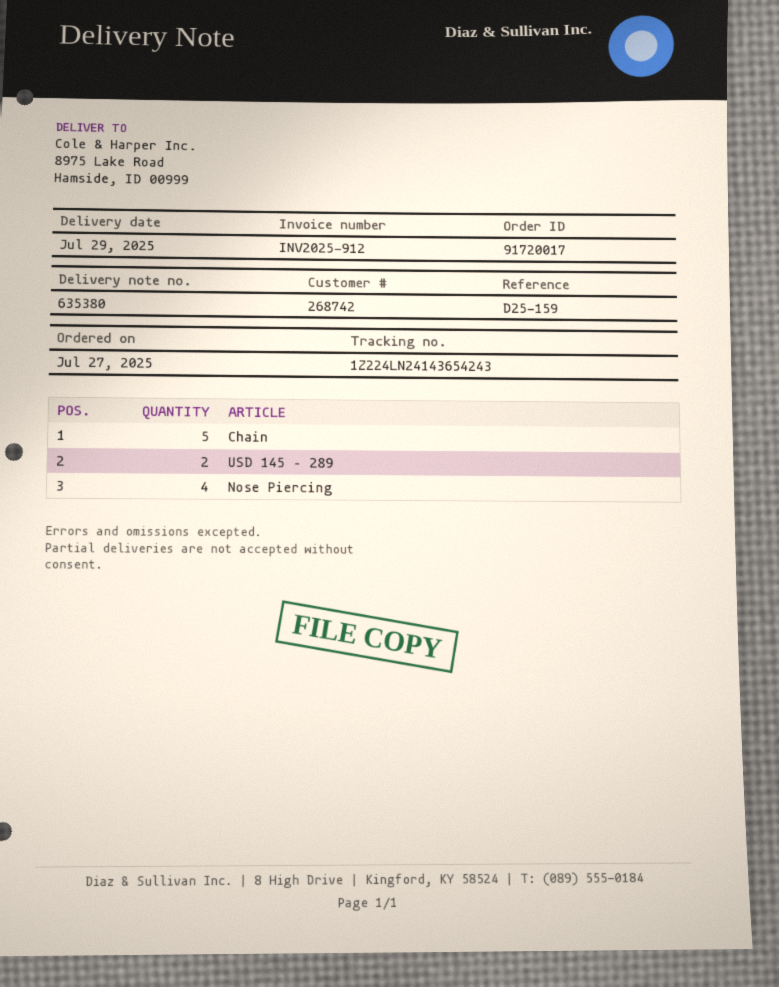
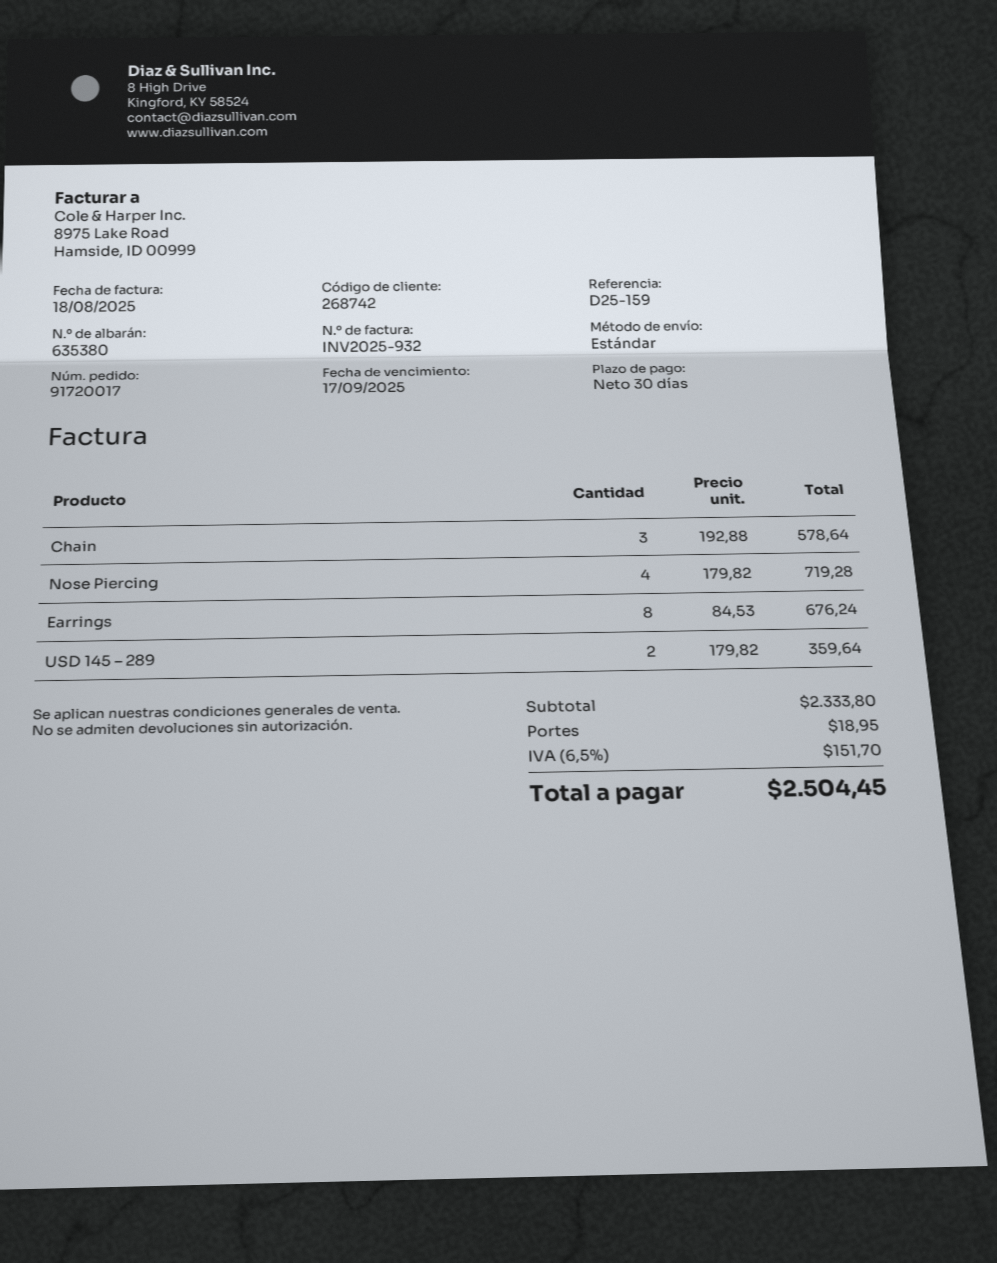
invoice number: INV2025-912 -> INV2025-932
Chain: 5 -> 3
Earrings: none -> 8

